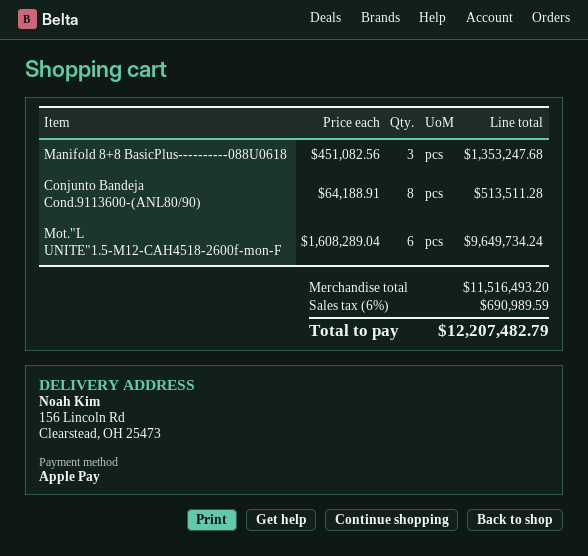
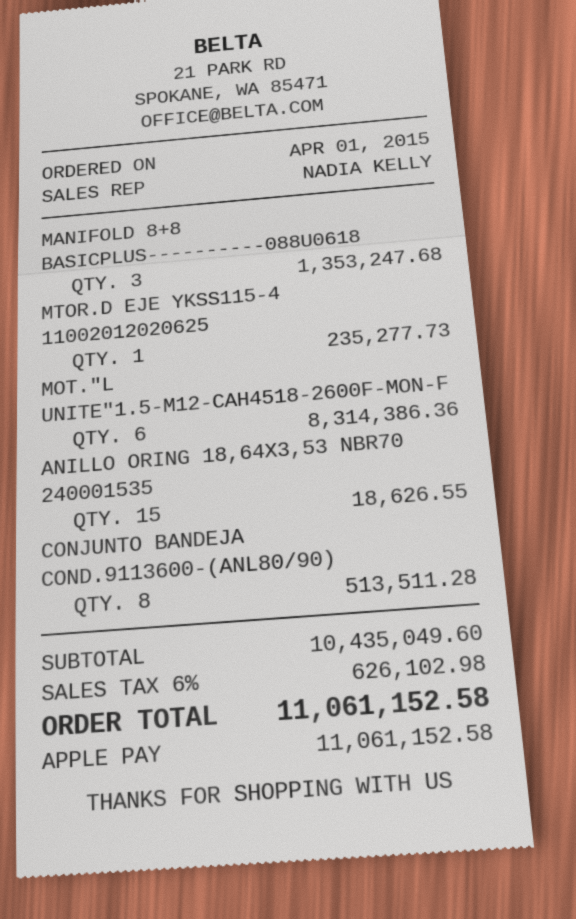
Mot."L UNITE"1.5-M12-CAH4518-2600f-mon-F: 6 for 9649734.24 -> 6 for 8314386.36
MTOR.D EJE YKSS115-4 11002012020625: none -> 1 for 235277.73
ANILLO ORING 18,64X3,53 NBR70 240001535: none -> 15 for 18626.55
subtotal: 11516493.20 -> 10435049.60
tax: 6% = 690989.59 -> 6% = 626102.98
total: 12207482.79 -> 11061152.58

